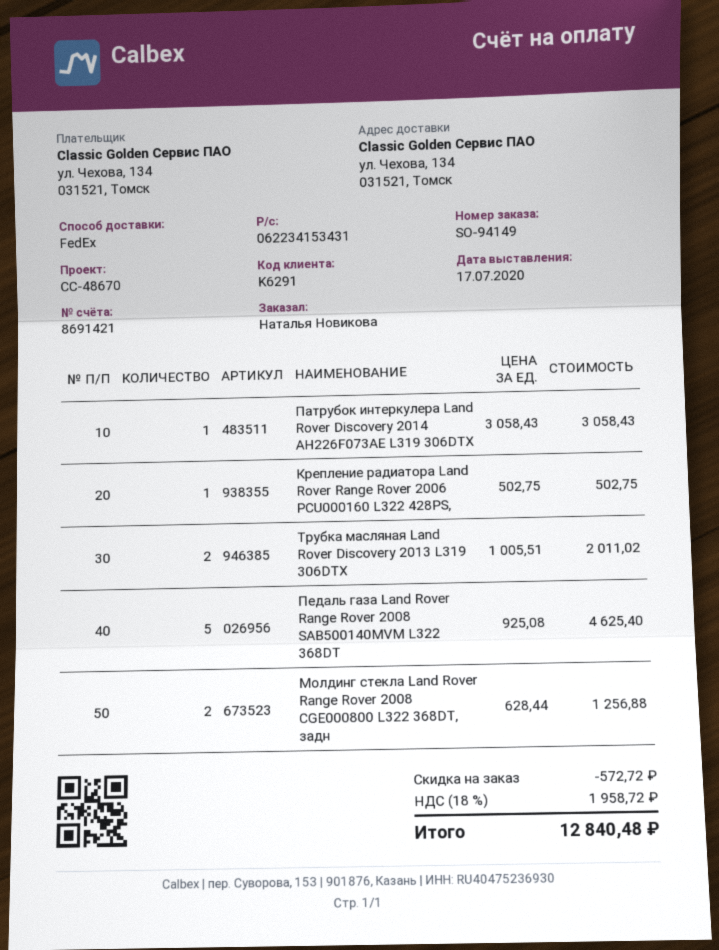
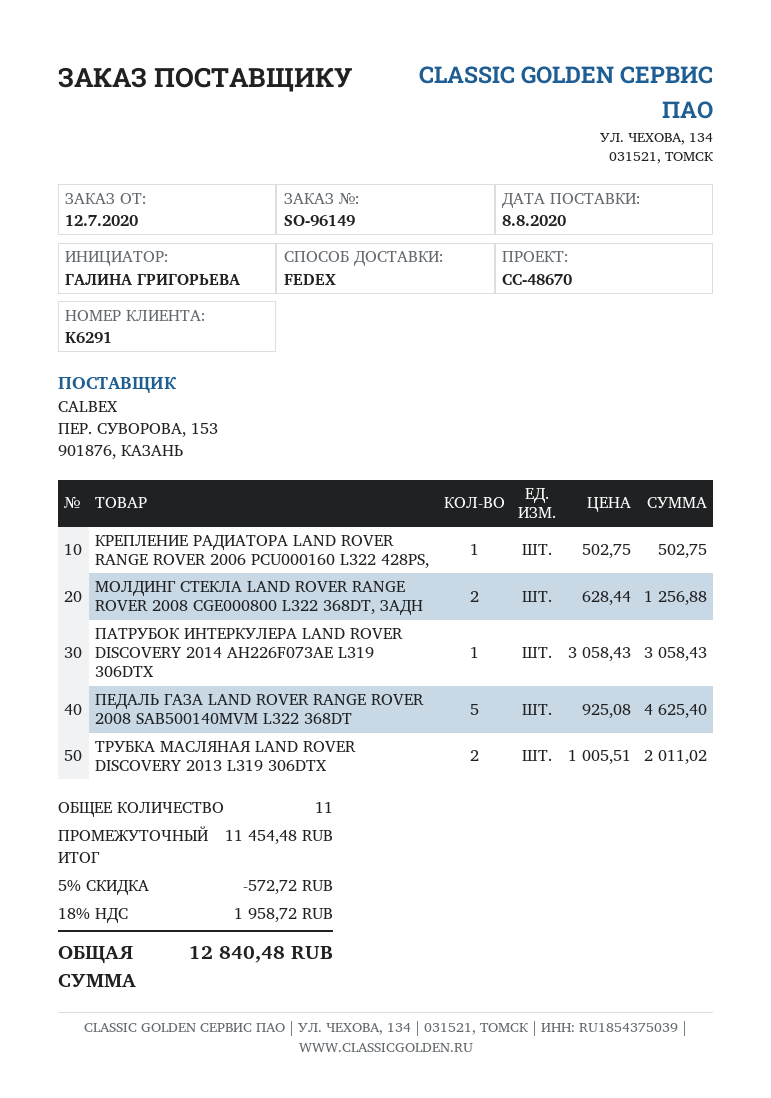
order number: SO-94149 -> SO-96149
ordered by: Наталья Новикова -> ГАЛИНА ГРИГОРЬЕВА

